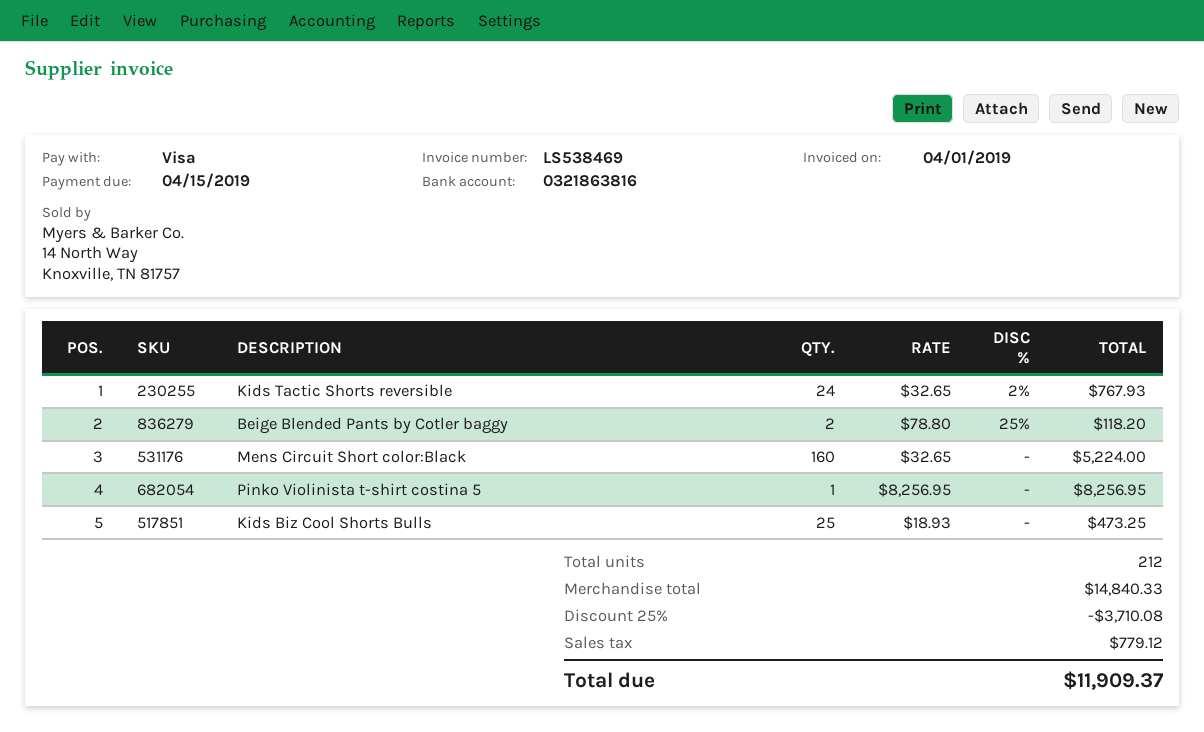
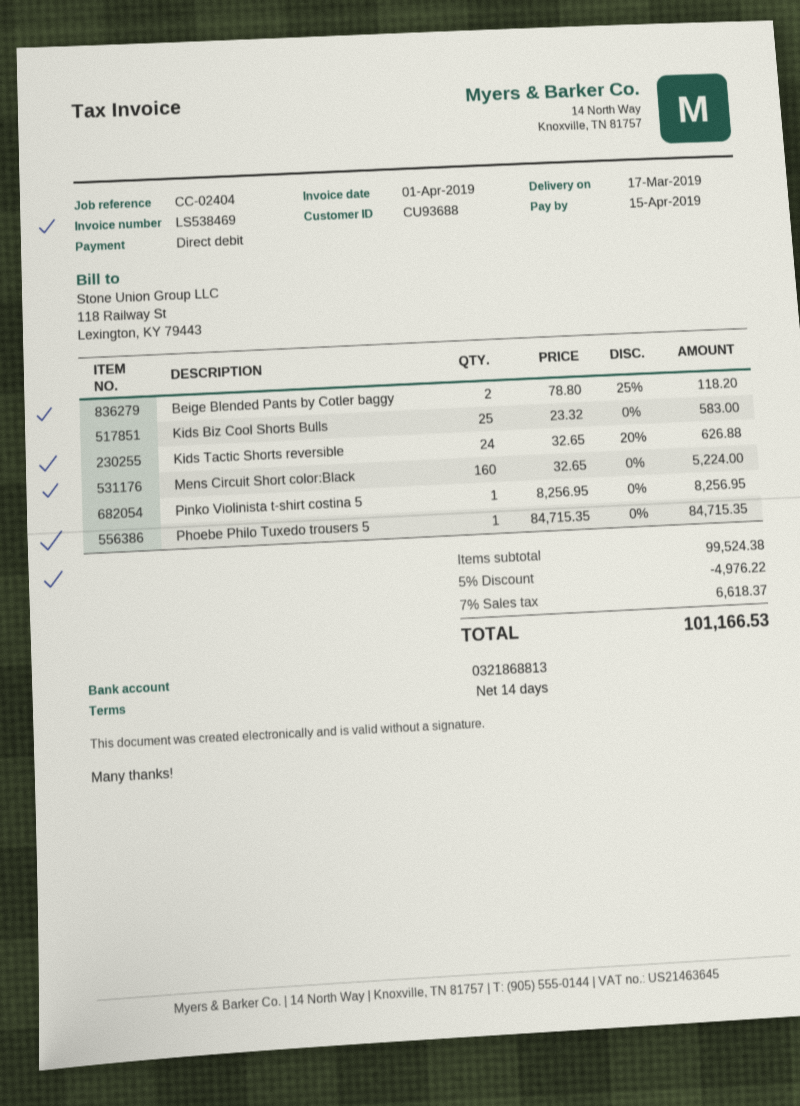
payment method: Visa -> direct debit
bank account: 0321863816 -> 0321868813
Kids Tactic Shorts reversible: 24 x 32.65 - 2% = 767.93 -> 24 x 32.65 - 20% = 626.88
Kids Biz Cool Shorts Bulls: 25 x 18.93 = 473.25 -> 25 x 23.32 = 583.00
Phoebe Philo Tuxedo trousers 5: none -> 1 x 84715.35 = 84715.35
subtotal: 14840.33 -> 99524.38
discount: 25% = 3710.08 -> 5% = 4976.22
tax: 779.12 -> 6618.37
total: 11909.37 -> 101166.53

